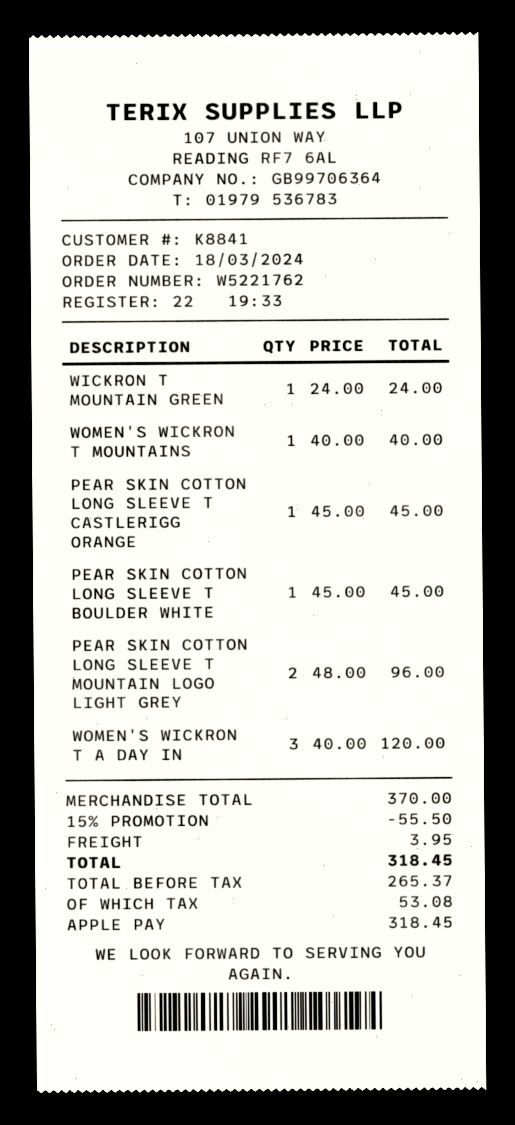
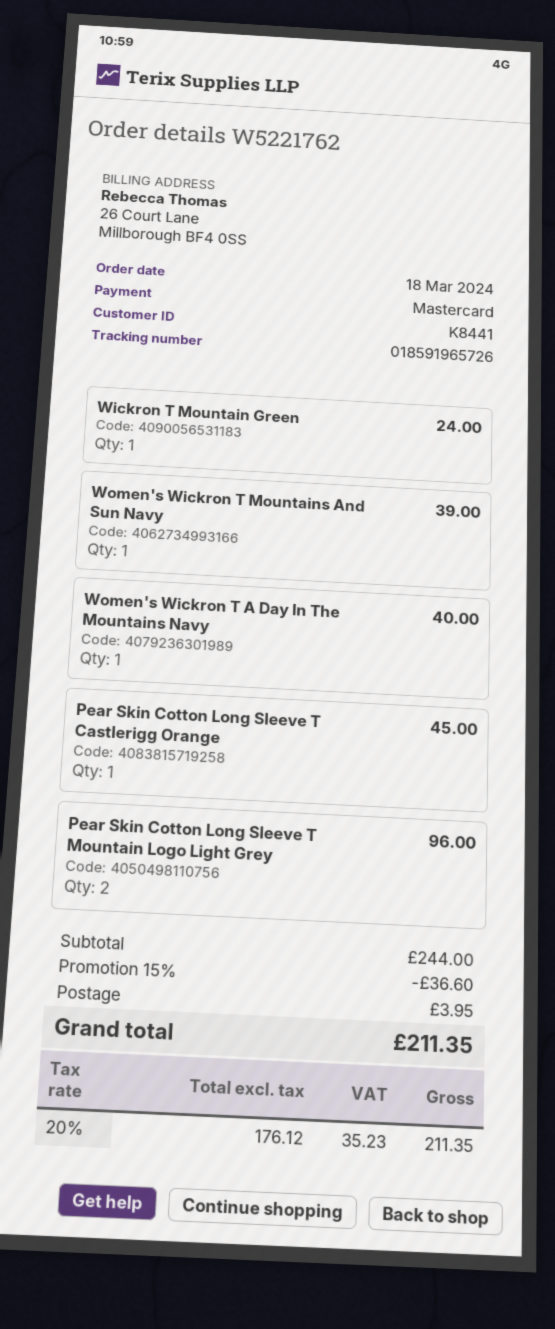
customer number: K8841 -> K8441
payment method: Apple Pay -> Mastercard
WOMEN'S WICKRON T MOUNTAINS: 1 for 40.00 -> 1 for 39.00
PEAR SKIN COTTON LONG SLEEVE T BOULDER WHITE: 1 for 45.00 -> none
WOMEN'S WICKRON T A DAY IN: 3 for 120.00 -> 1 for 40.00
subtotal: 370.00 -> 244.00
discount: 15% = 55.50 -> 15% = 36.60
net: 265.37 -> 176.12
tax: 53.08 -> 35.23
total: 318.45 -> 211.35

